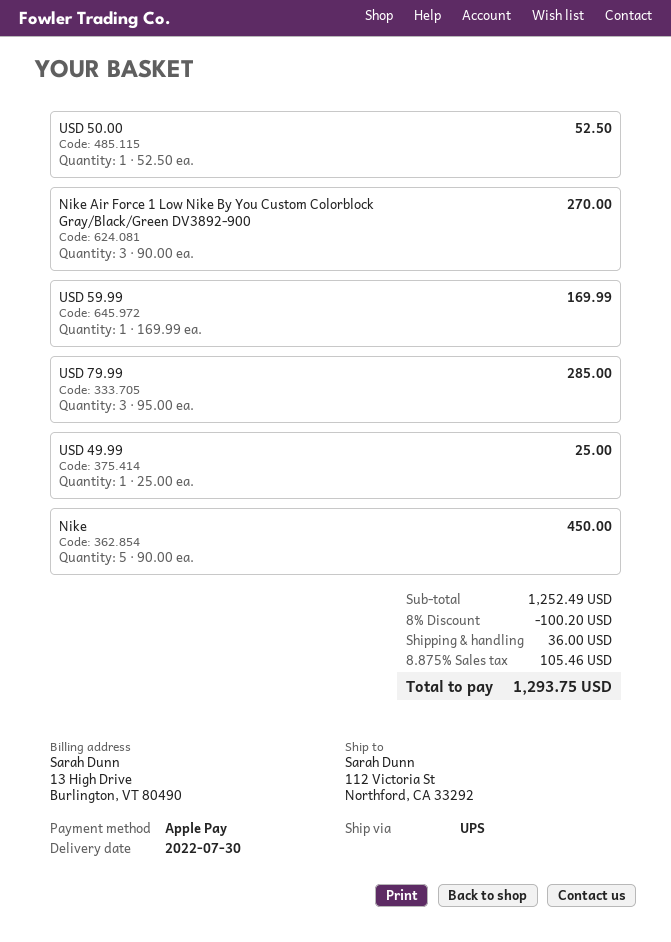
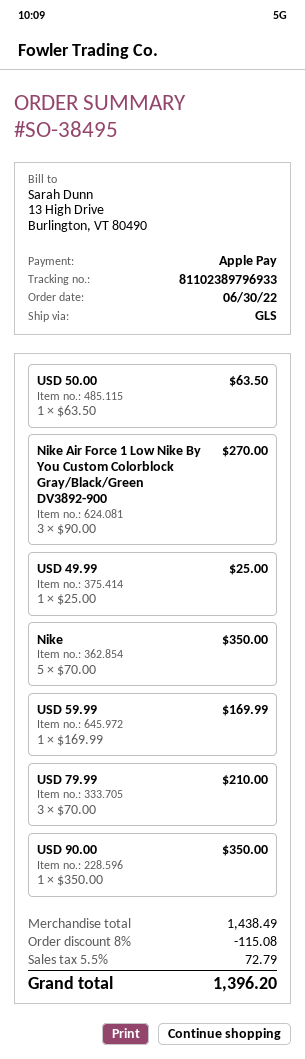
shipping method: UPS -> GLS
USD 50.00: 1 x 52.50 = 52.50 -> 1 x 63.50 = 63.50
USD 79.99: 3 x 95.00 = 285.00 -> 3 x 70.00 = 210.00
Nike: 5 x 90.00 = 450.00 -> 5 x 70.00 = 350.00
USD 90.00: none -> 1 x 350.00 = 350.00
subtotal: 1252.49 -> 1438.49
discount: 8% = 100.20 -> 8% = 115.08
shipping: 36.00 -> none
tax: 8.875% = 105.46 -> 5.5% = 72.79
total: 1293.75 -> 1396.20

